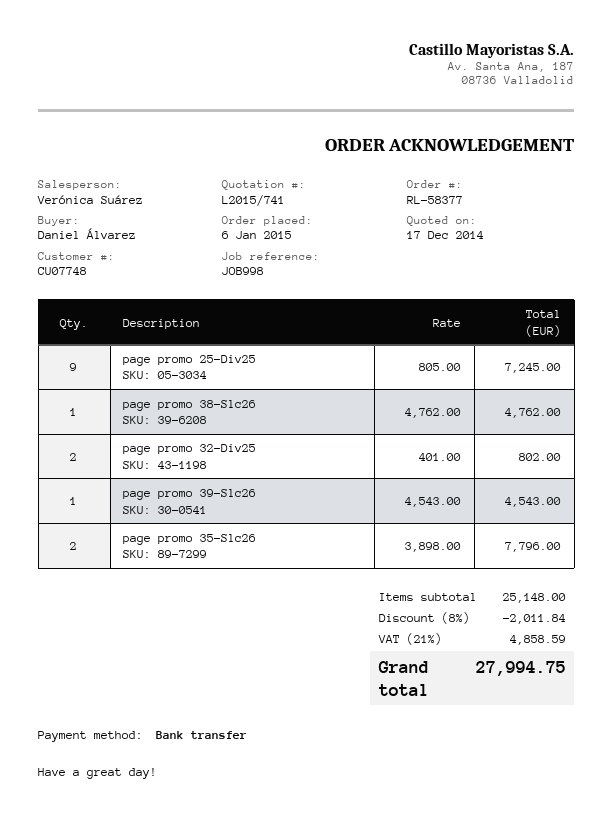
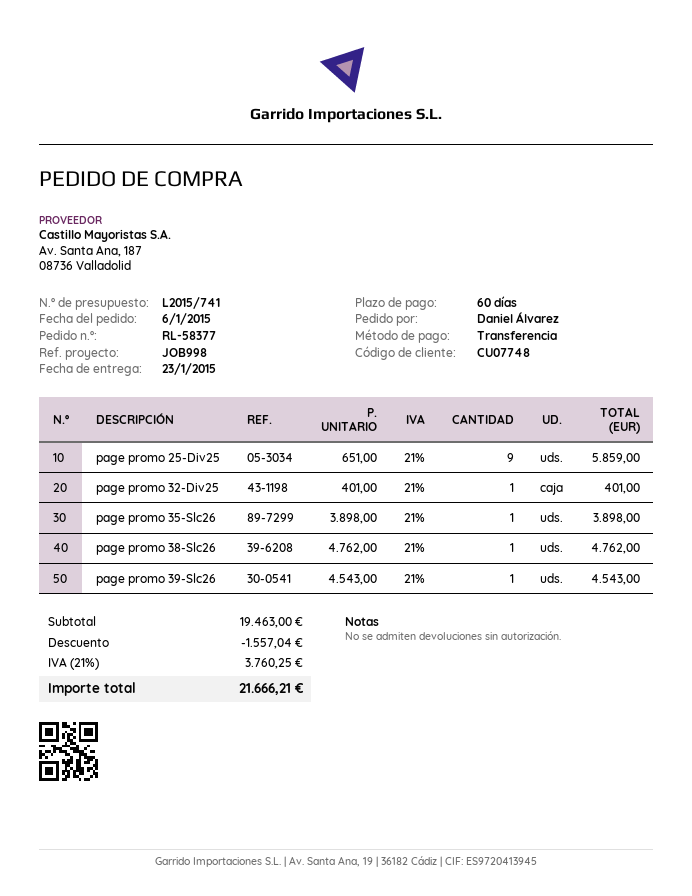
page promo 25-Div25: 9 x 805.00 = 7245.00 -> 9 x 651.00 = 5859.00
page promo 32-Div25: 2 x 401.00 = 802.00 -> 1 x 401.00 = 401.00
page promo 35-Slc26: 2 x 3898.00 = 7796.00 -> 1 x 3898.00 = 3898.00
subtotal: 25148.00 -> 19463.00
discount: 2011.84 -> 1557.04
tax: 21% = 4858.59 -> 21% = 3760.25
total: 27994.75 -> 21666.21

